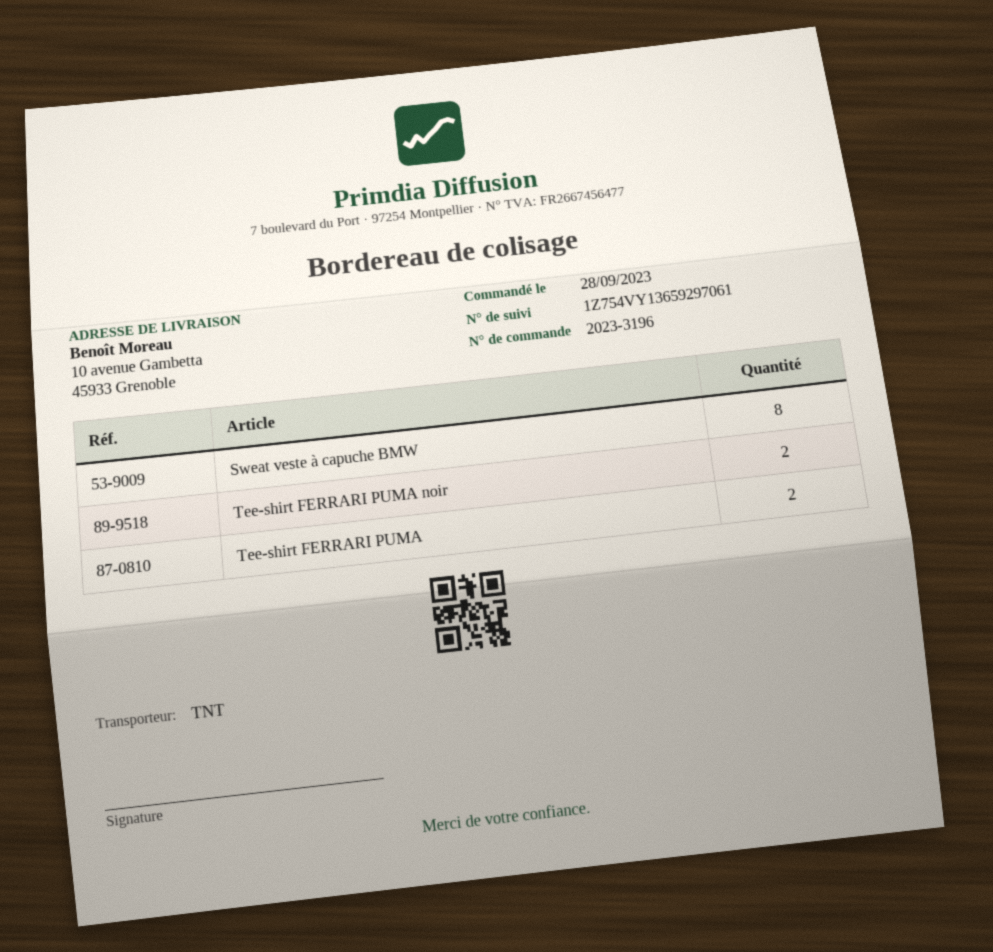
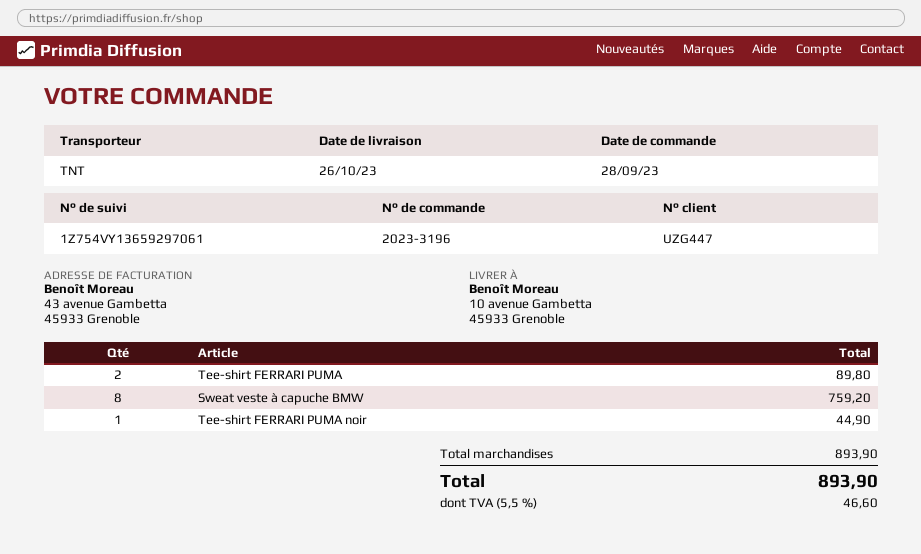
Tee-shirt FERRARI PUMA noir: 2 -> 1

